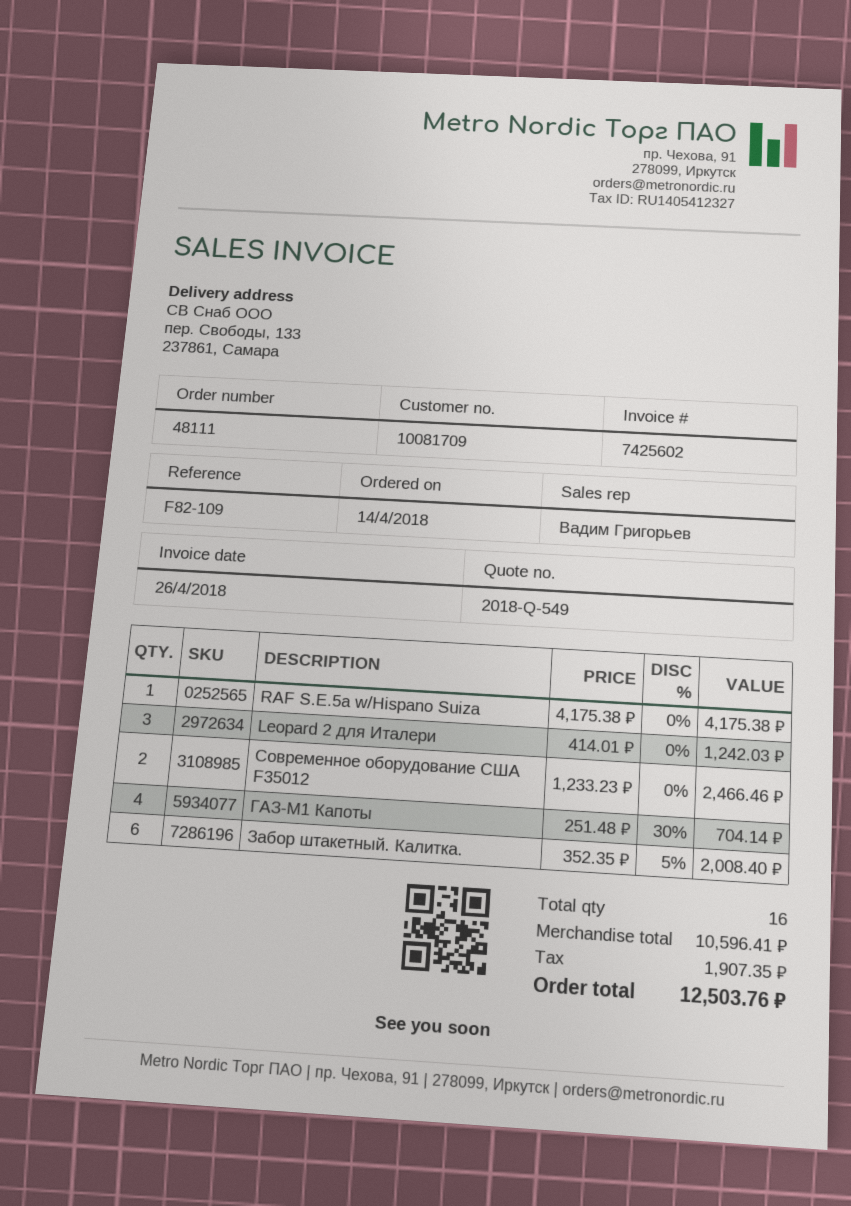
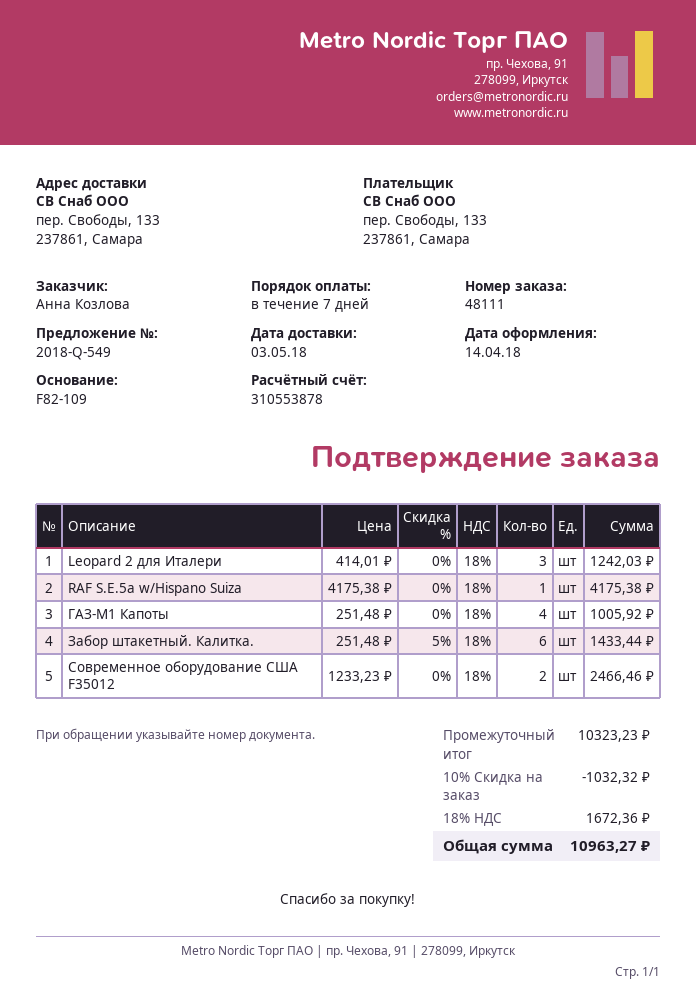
ГАЗ-М1 Капоты: 4 x 251.48 - 30% = 704.14 -> 4 x 251.48 = 1005.92
Забор штакетный. Калитка.: 6 x 352.35 - 5% = 2008.40 -> 6 x 251.48 - 5% = 1433.44
subtotal: 10596.41 -> 10323.23
discount: none -> 10% = 1032.32
tax: 1907.35 -> 1672.36
total: 12503.76 -> 10963.27

